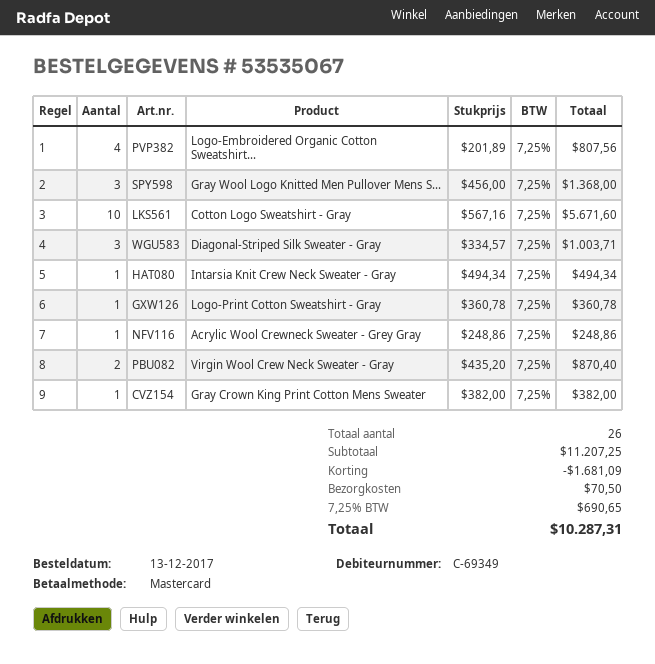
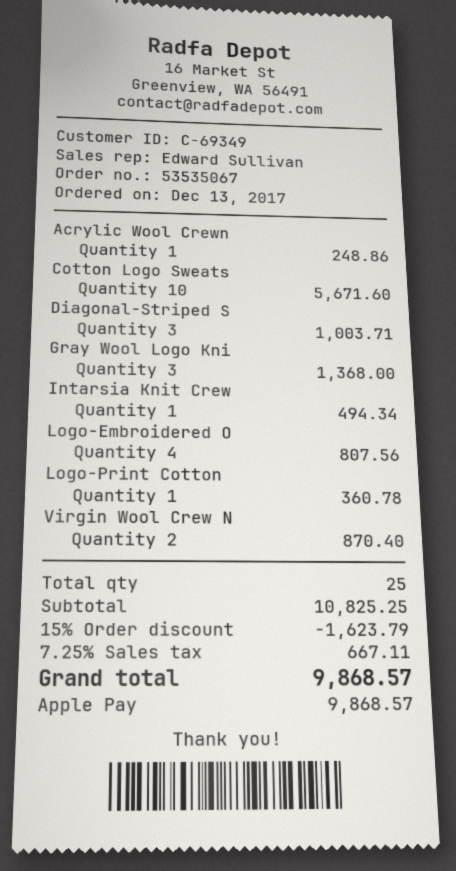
payment method: Mastercard -> Apple Pay
Gray Crown King Print Cotton Mens Sweater: 1 for 382.00 -> none
total quantity: 26 -> 25
subtotal: 11207.25 -> 10825.25
discount: 1681.09 -> 1623.79
shipping: 70.50 -> none
tax: 7.25% = 690.65 -> 7.25% = 667.11
total: 10287.31 -> 9868.57

